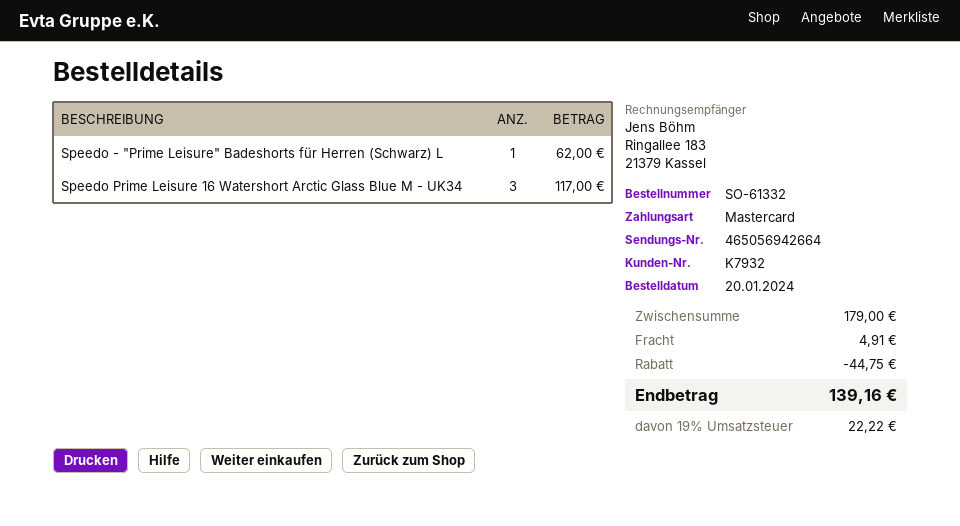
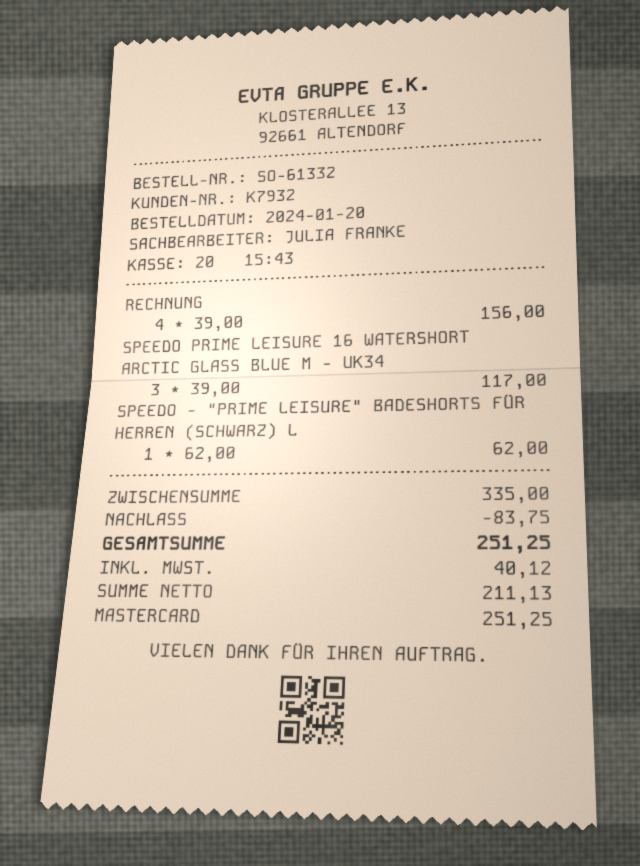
RECHNUNG: none -> 4 for 156.00
subtotal: 179.00 -> 335.00
discount: 44.75 -> 83.75
shipping: 4.91 -> none
tax: 22.22 -> 40.12
total: 139.16 -> 251.25

